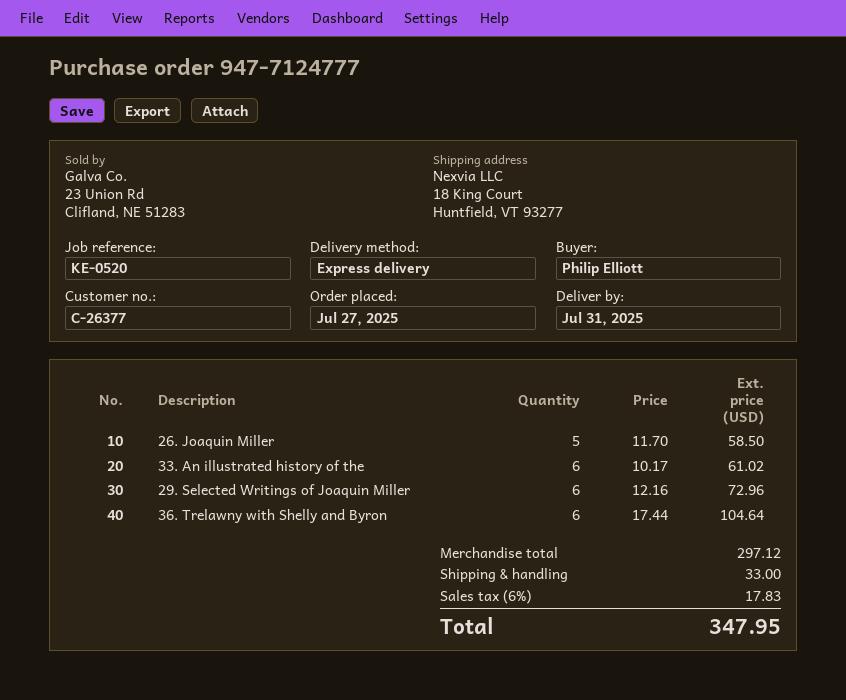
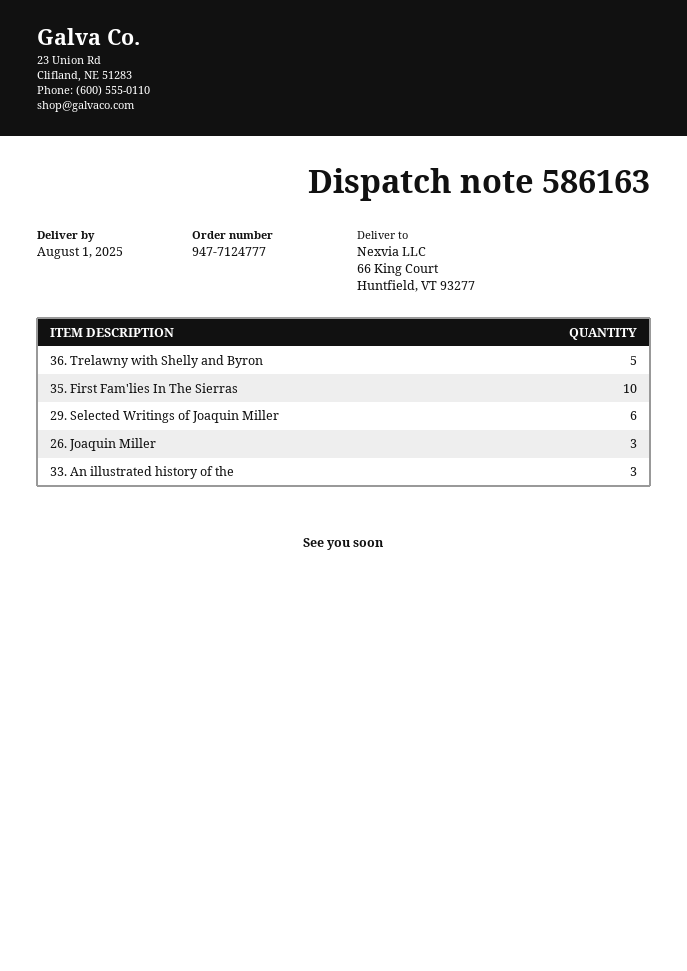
delivery date: 2025-07-31 -> 2025-08-01
ship to: 18 King Court, Huntfield, VT 93277 -> 66 King Court, Huntfield, VT 93277
26. Joaquin Miller: 5 -> 3
33. An illustrated history of the: 6 -> 3
36. Trelawny with Shelly and Byron: 6 -> 5
35. First Fam'lies In The Sierras: none -> 10

